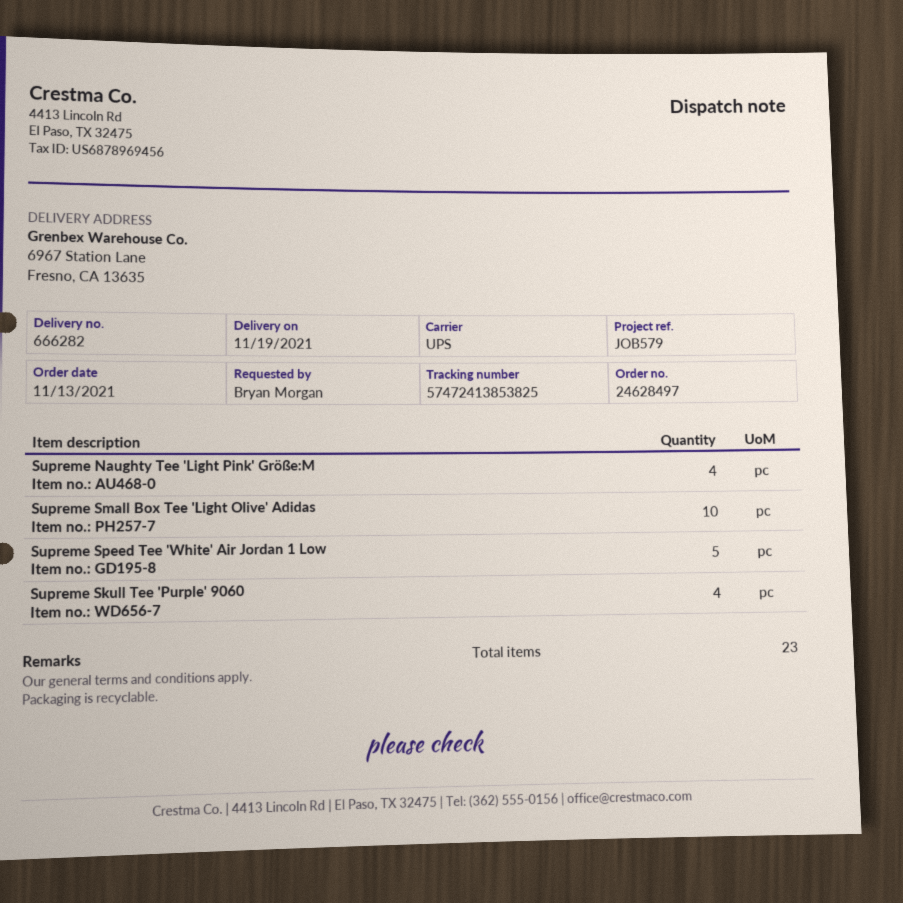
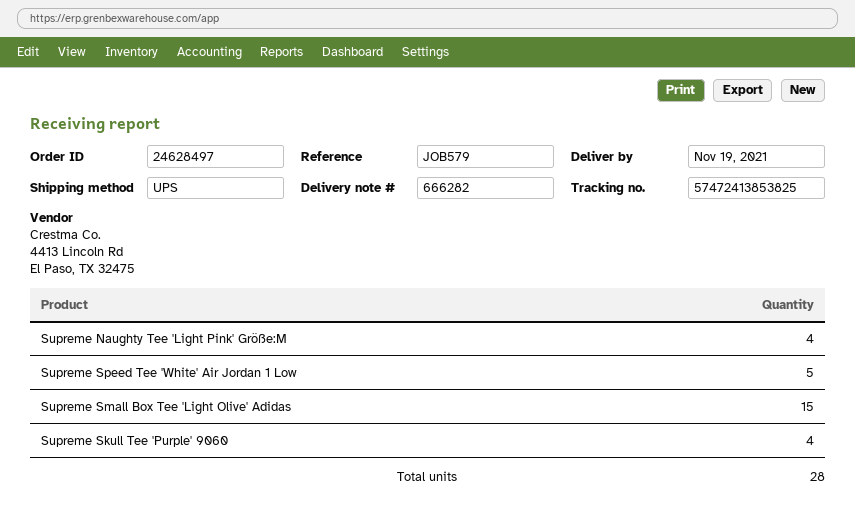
Supreme Small Box Tee 'Light Olive' Adidas: 10 -> 15
total quantity: 23 -> 28

